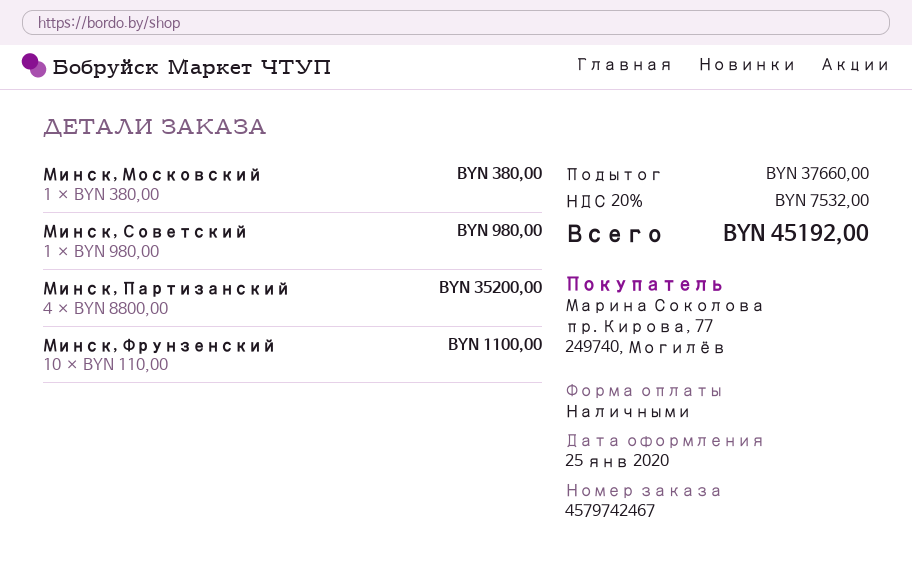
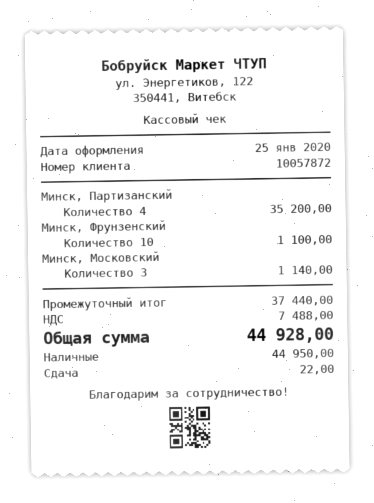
Минск, Московский: 1 for 380.00 -> 3 for 1140.00
Минск, Советский: 1 for 980.00 -> none
subtotal: 37660.00 -> 37440.00
tax: 7532.00 -> 7488.00
total: 45192.00 -> 44928.00

